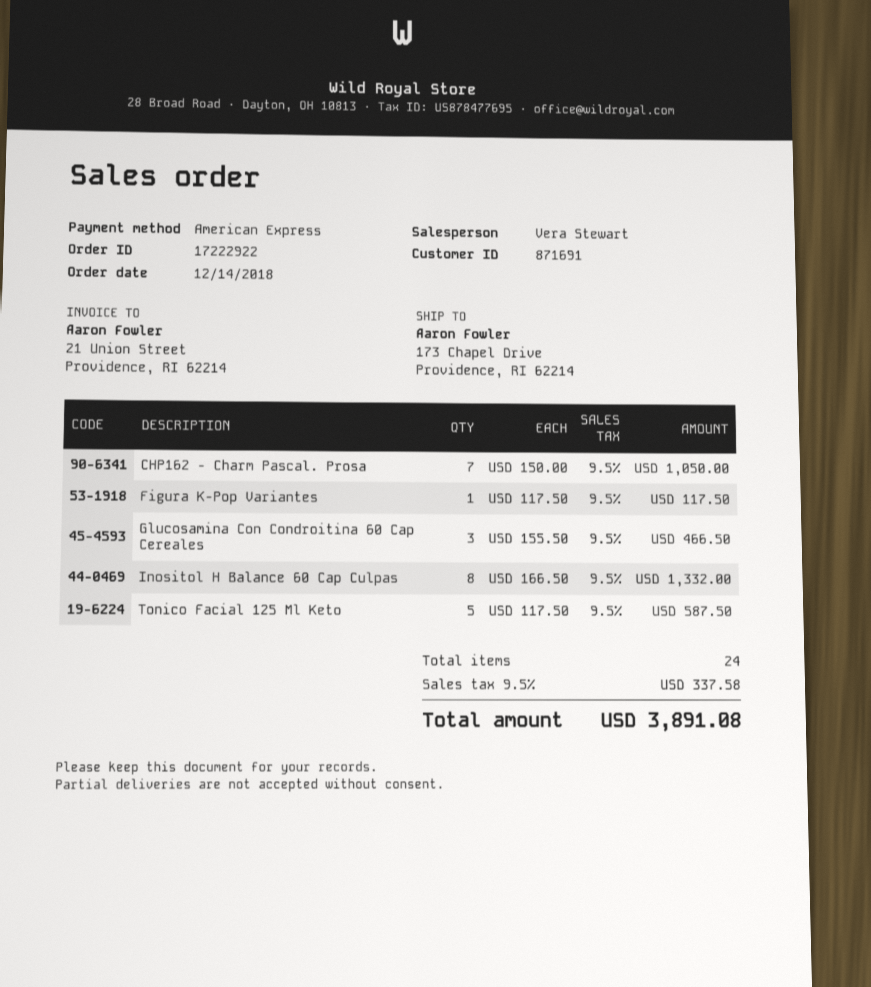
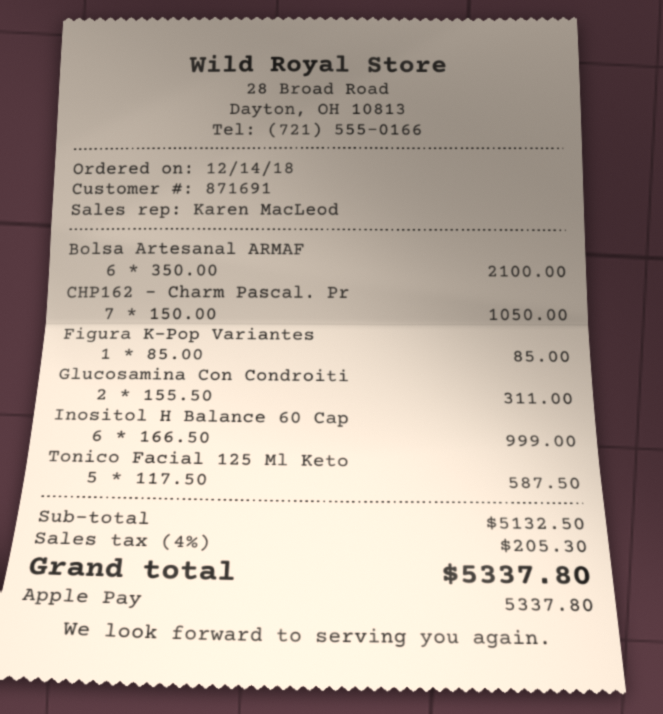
sales rep: Vera Stewart -> Karen MacLeod
payment method: American Express -> Apple Pay
Figura K-Pop Variantes: 1 x 117.50 = 117.50 -> 1 x 85.00 = 85.00
Glucosamina Con Condroitina 60 Cap Cereales: 3 x 155.50 = 466.50 -> 2 x 155.50 = 311.00
Inositol H Balance 60 Cap Culpas: 8 x 166.50 = 1332.00 -> 6 x 166.50 = 999.00
Bolsa Artesanal ARMAF: none -> 6 x 350.00 = 2100.00
tax: 9.5% = 337.58 -> 4% = 205.30
total: 3891.08 -> 5337.80

